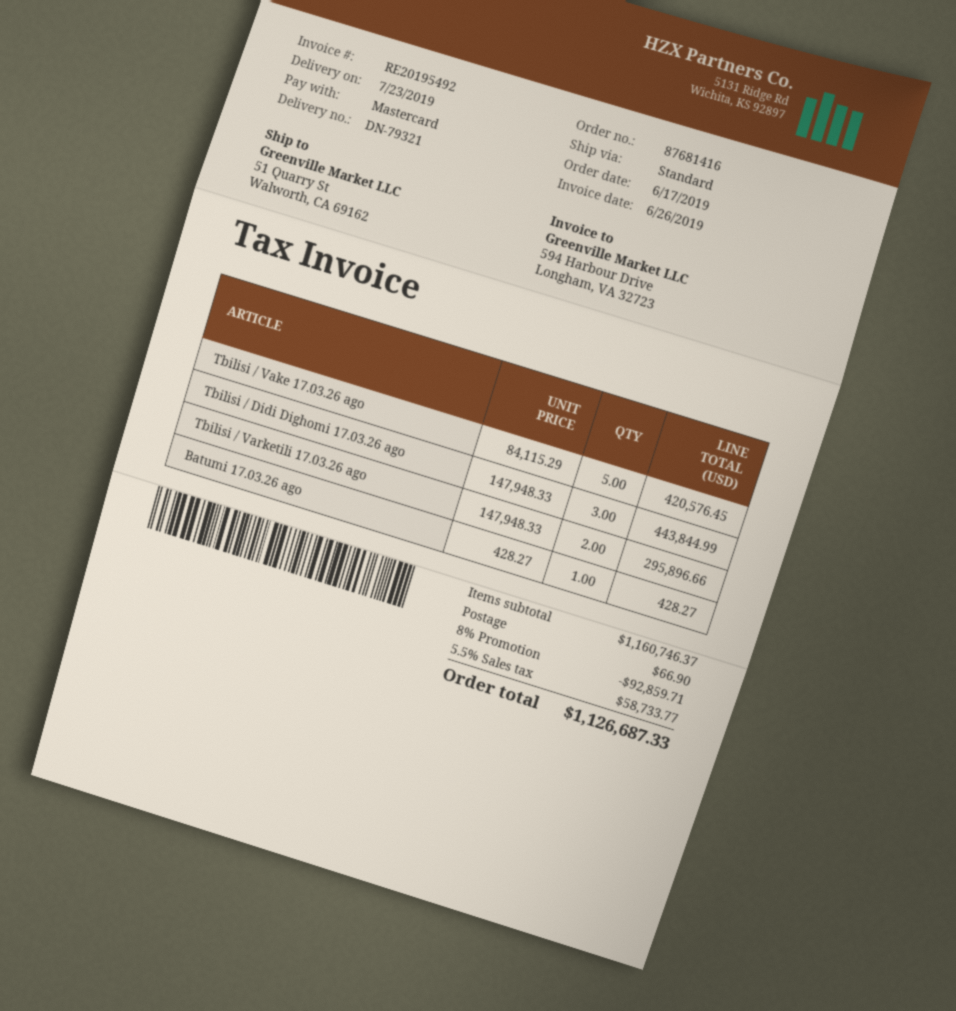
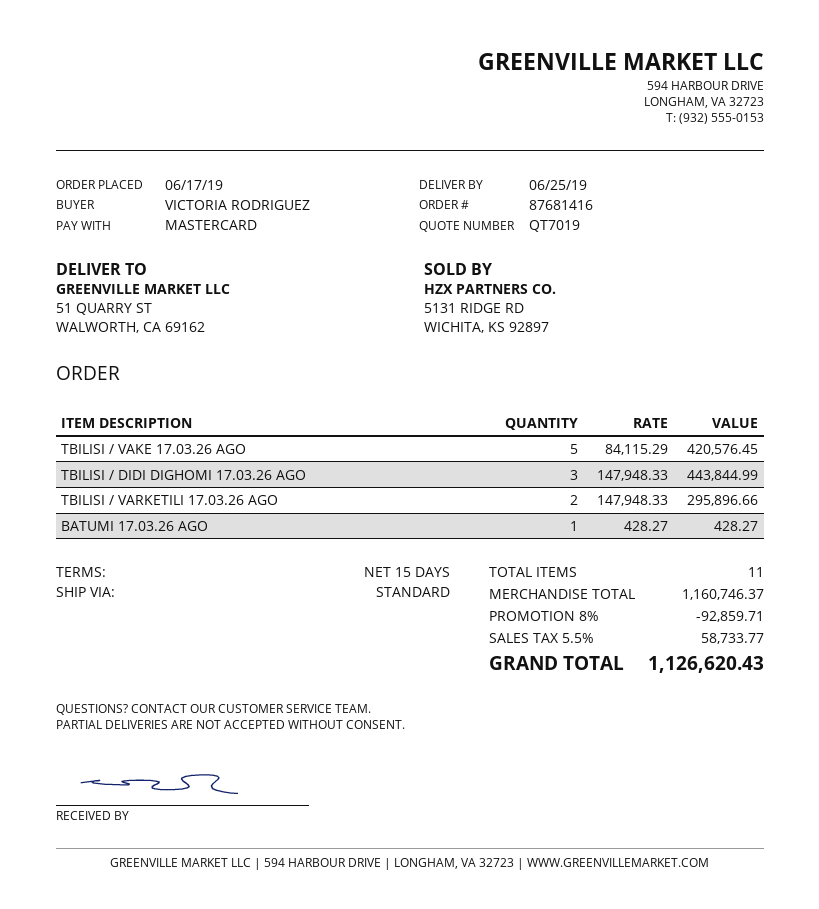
delivery date: 2019-07-23 -> 2019-06-25
shipping: 66.90 -> none
total: 1126687.33 -> 1126620.43

